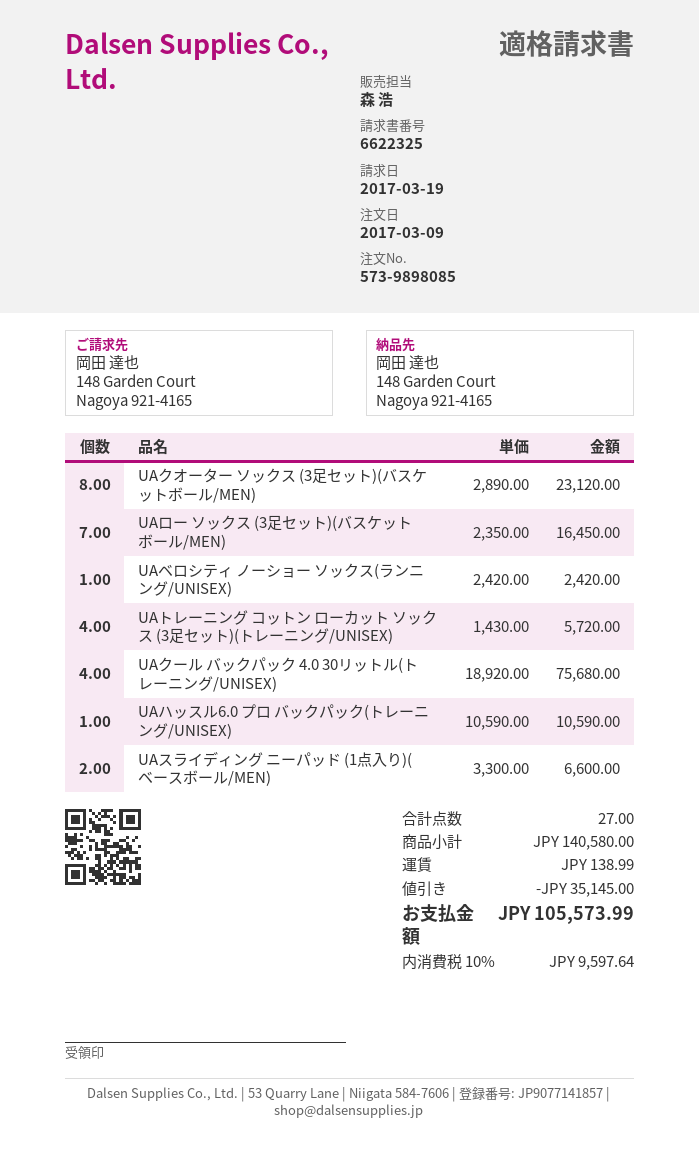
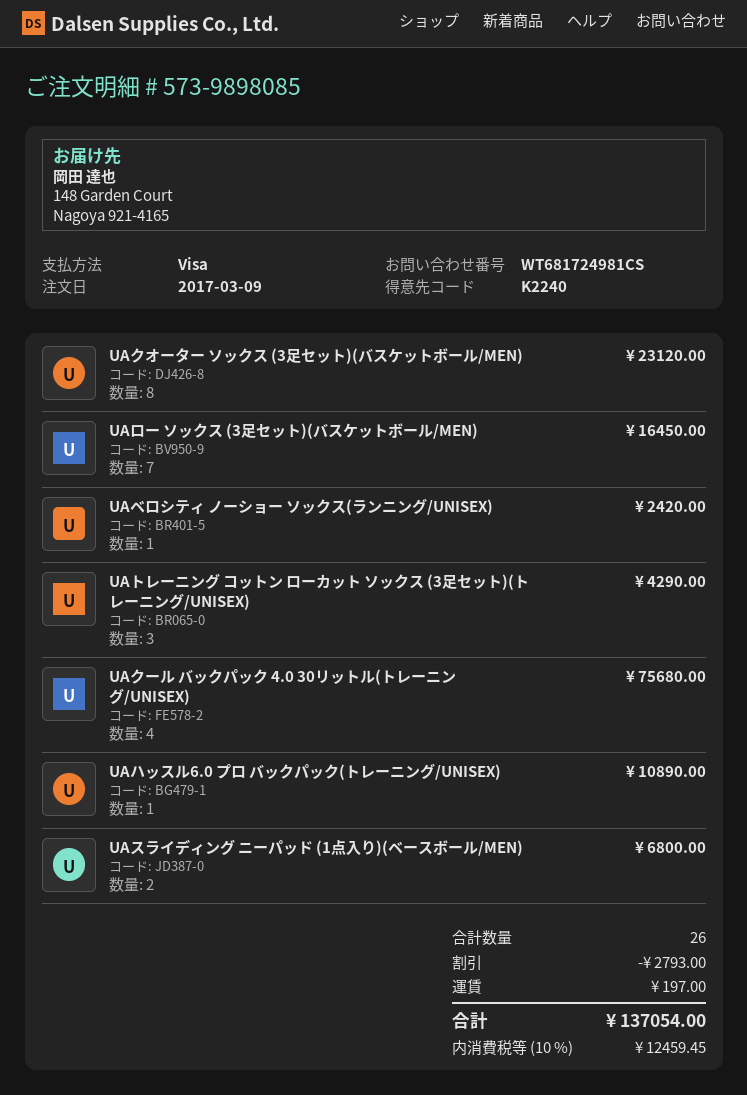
UAトレーニング コットン ローカット ソックス (3足セット)(トレーニング/UNISEX): 4 for 5720.00 -> 3 for 4290.00
UAハッスル6.0 プロ バックパック(トレーニング/UNISEX): 1 for 10590.00 -> 1 for 10890.00
UAスライディング ニーパッド (1点入り)(ベースボール/MEN): 2 for 6600.00 -> 2 for 6800.00
total quantity: 27 -> 26
discount: 35145.00 -> 2793.00
shipping: 138.99 -> 197.00
tax: 10% = 9597.64 -> 10% = 12459.45
total: 105573.99 -> 137054.00

